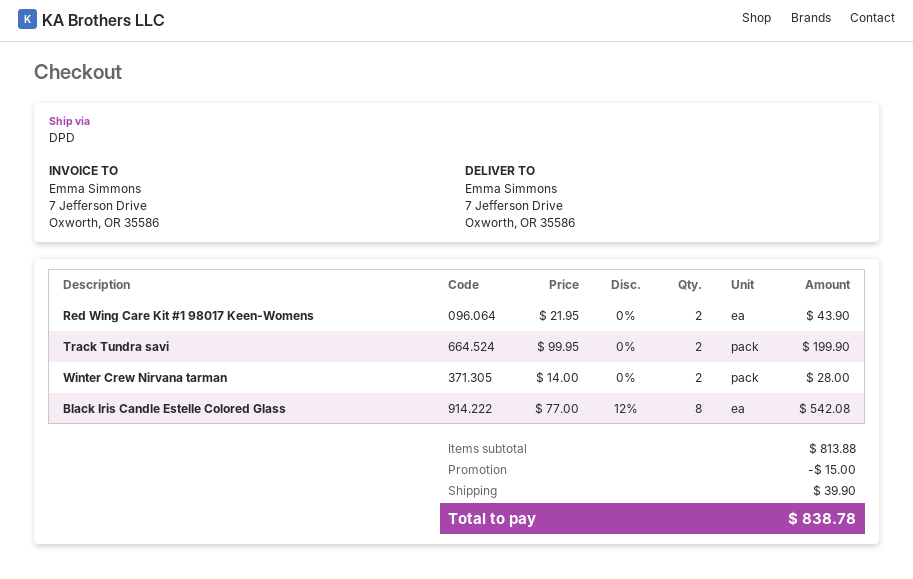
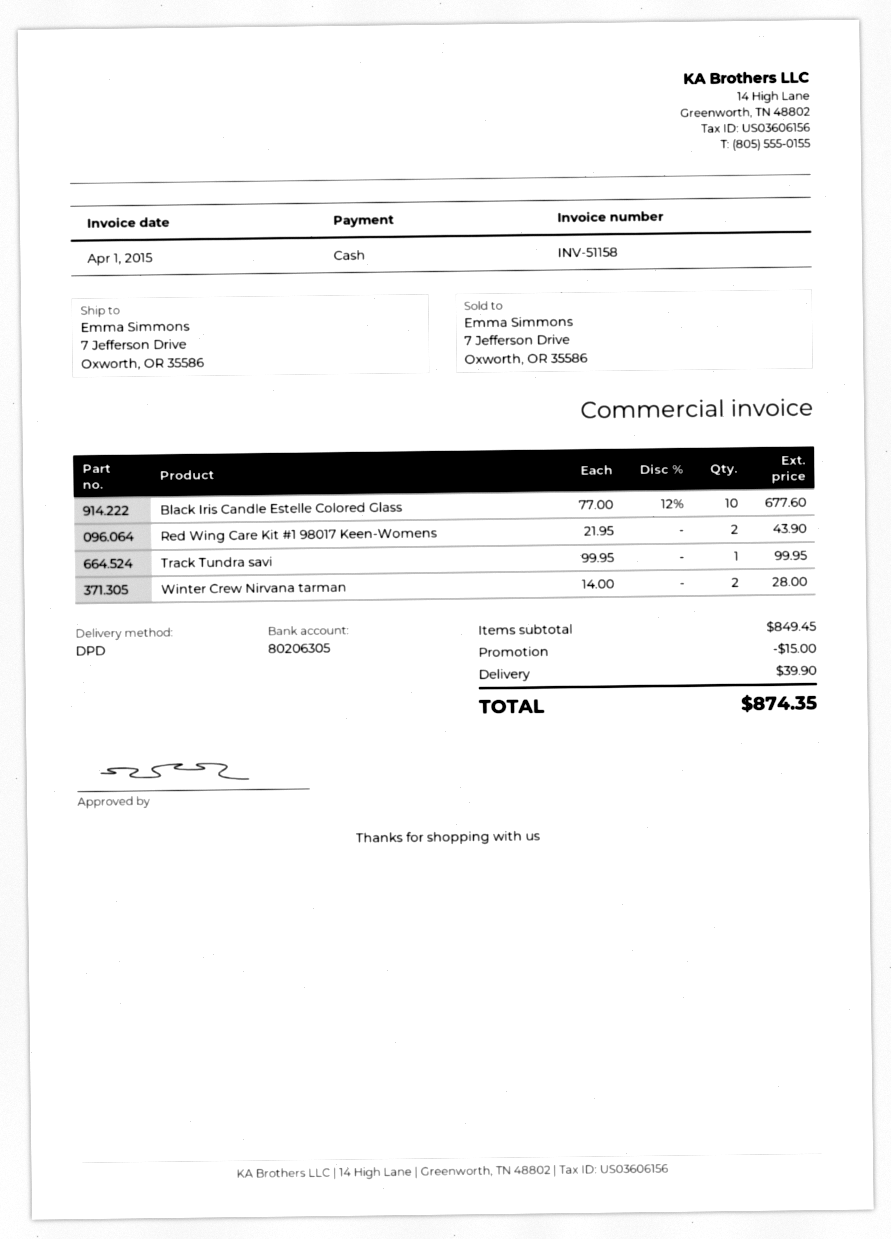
Track Tundra savi: 2 x 99.95 = 199.90 -> 1 x 99.95 = 99.95
Black Iris Candle Estelle Colored Glass: 8 x 77.00 - 12% = 542.08 -> 10 x 77.00 - 12% = 677.60
subtotal: 813.88 -> 849.45
total: 838.78 -> 874.35

